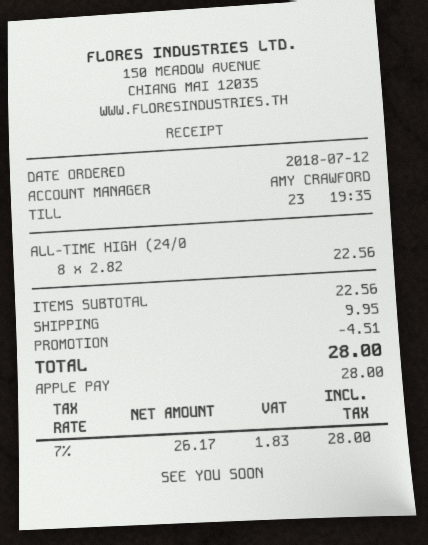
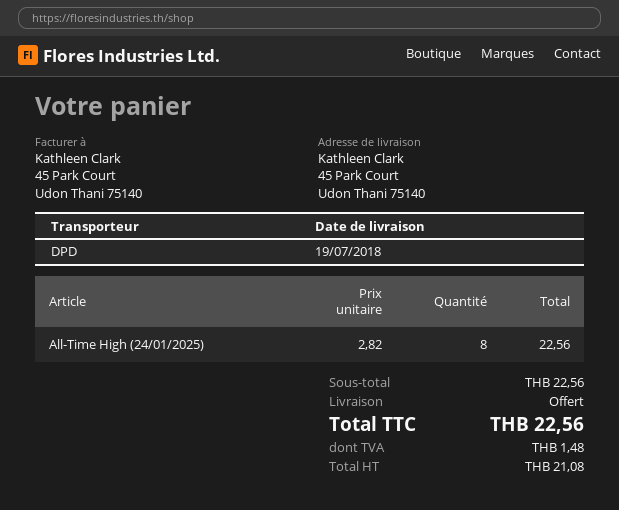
discount: 4.51 -> none
shipping: 9.95 -> 0.00
net: 26.17 -> 21.08
tax: 1.83 -> 1.48
total: 28.00 -> 22.56

